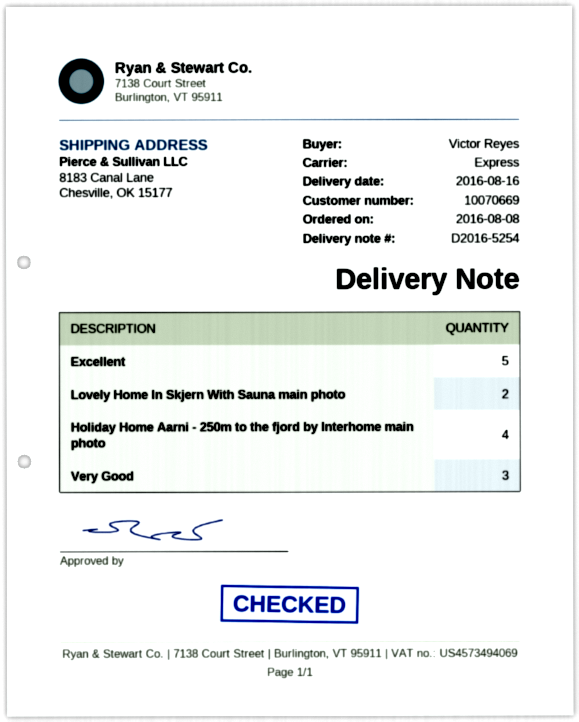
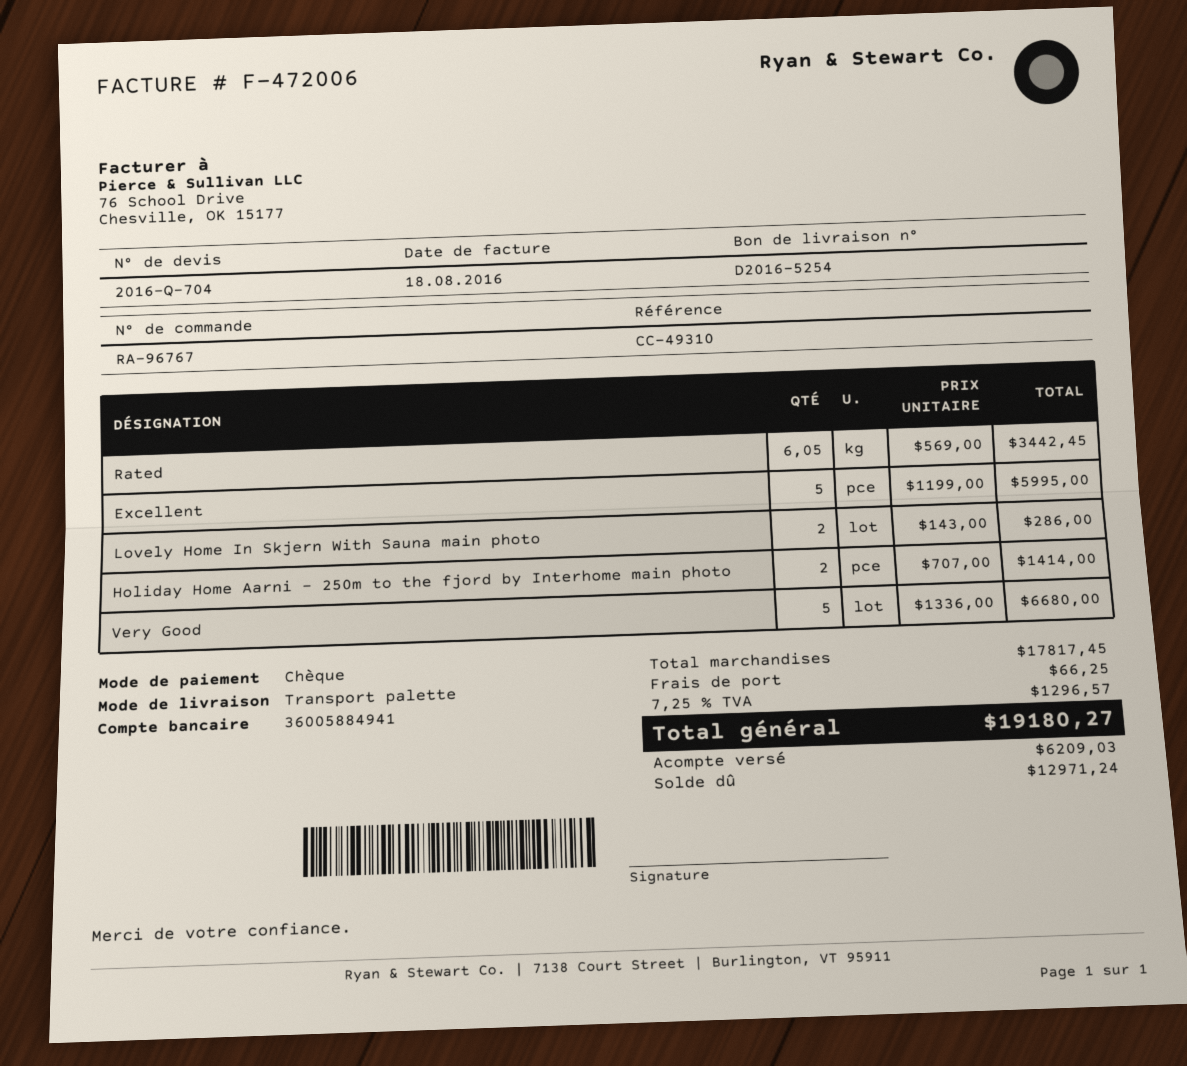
shipping method: express -> pallet freight
Holiday Home Aarni - 250m to the fjord by Interhome main photo: 4 -> 2
Very Good: 3 -> 5
Rated: none -> 6.05

